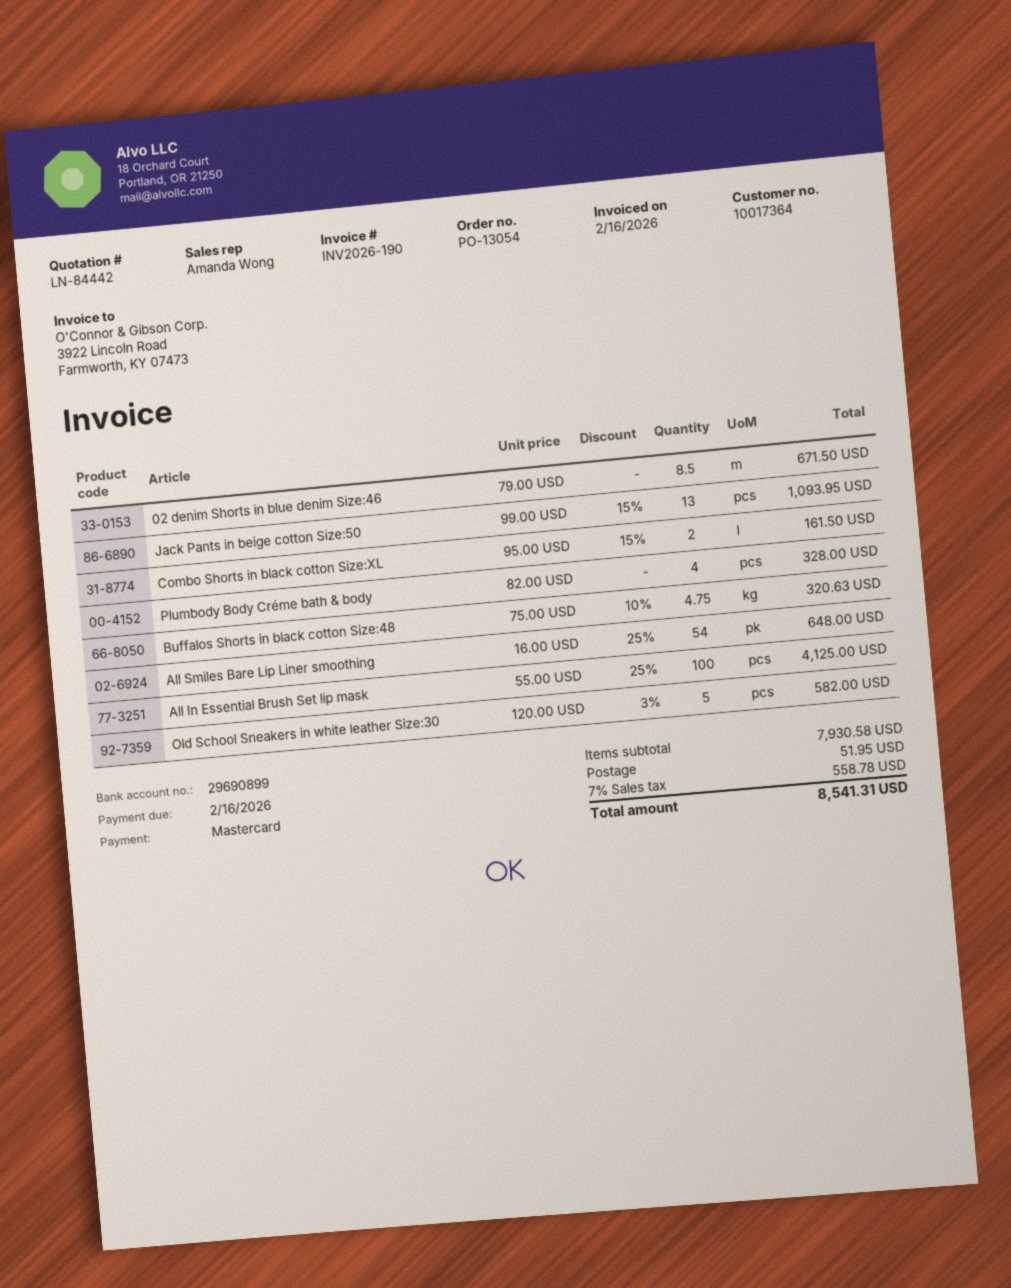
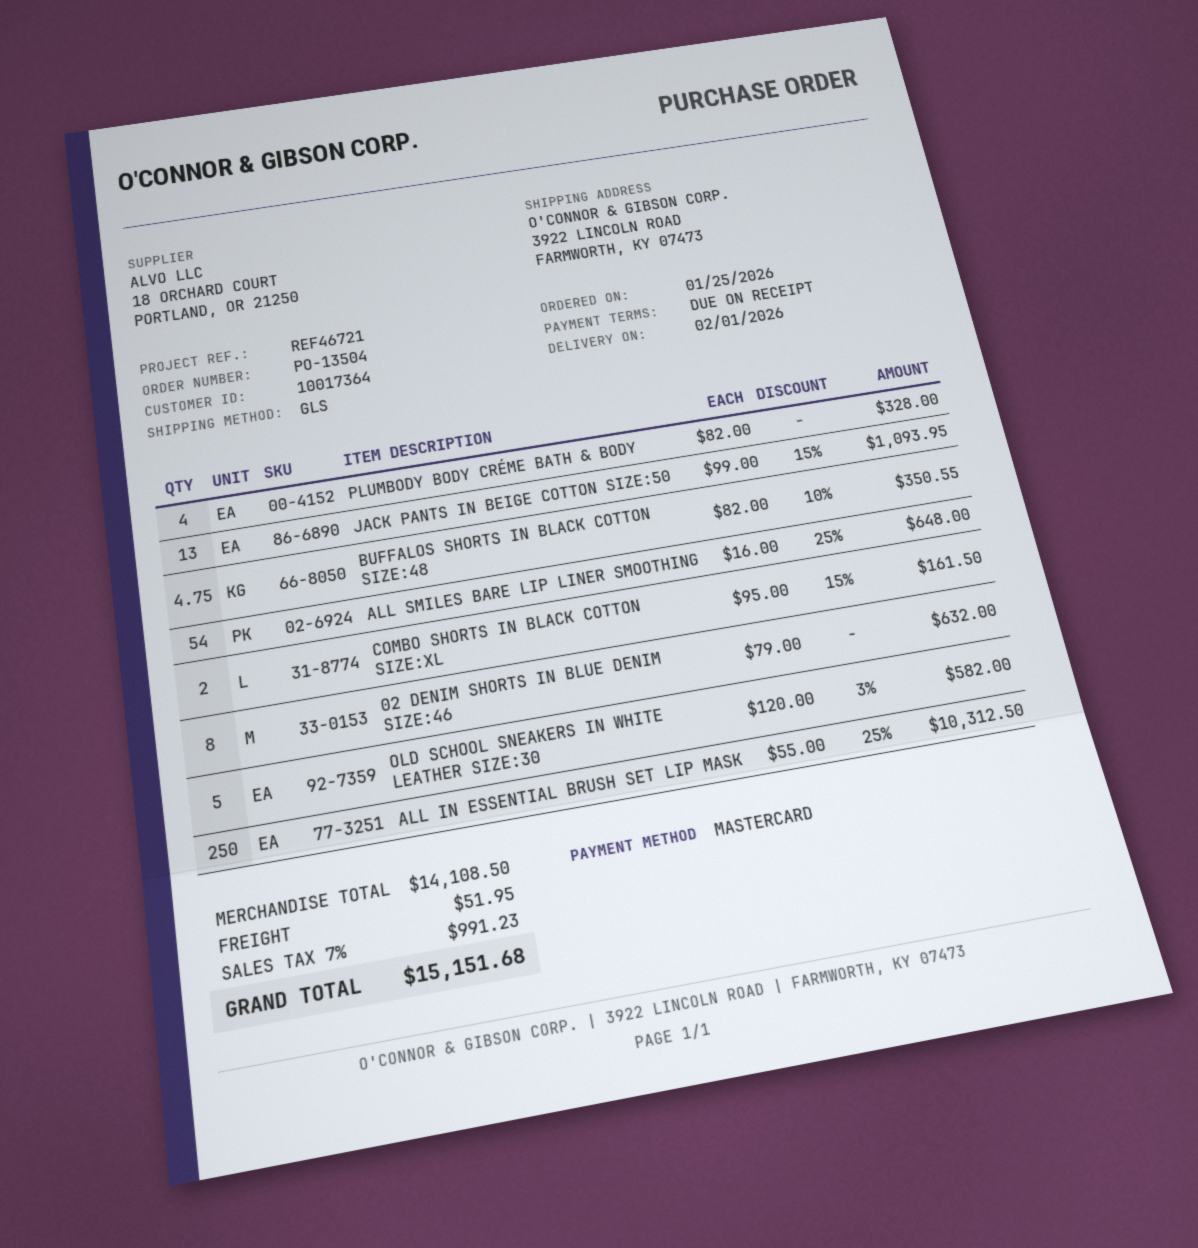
order number: PO-13054 -> PO-13504
02 denim Shorts in blue denim Size:46: 8.5 x 79.00 = 671.50 -> 8 x 79.00 = 632.00
Buffalos Shorts in black cotton Size:48: 4.75 x 75.00 - 10% = 320.63 -> 4.75 x 82.00 - 10% = 350.55
All In Essential Brush Set lip mask: 100 x 55.00 - 25% = 4125.00 -> 250 x 55.00 - 25% = 10312.50
subtotal: 7930.58 -> 14108.50
tax: 7% = 558.78 -> 7% = 991.23
total: 8541.31 -> 15151.68

